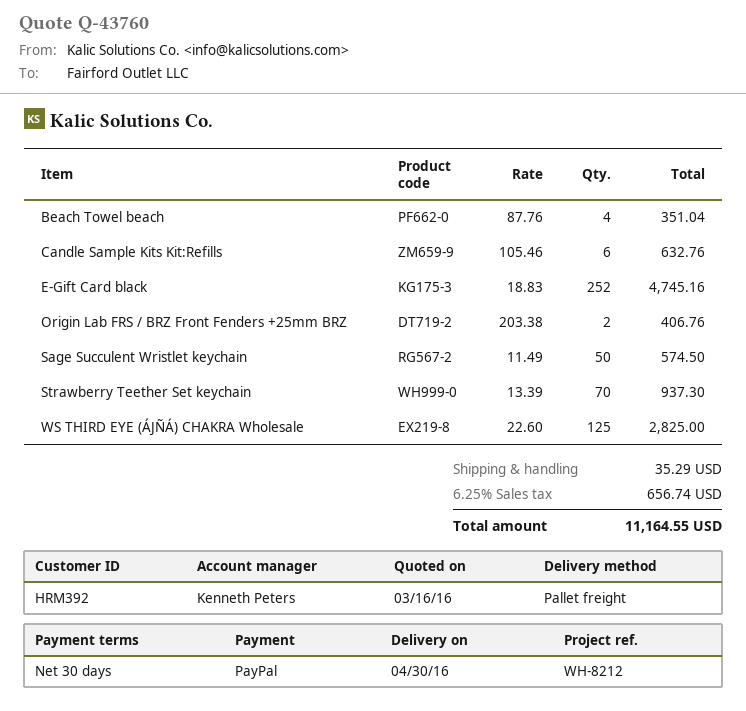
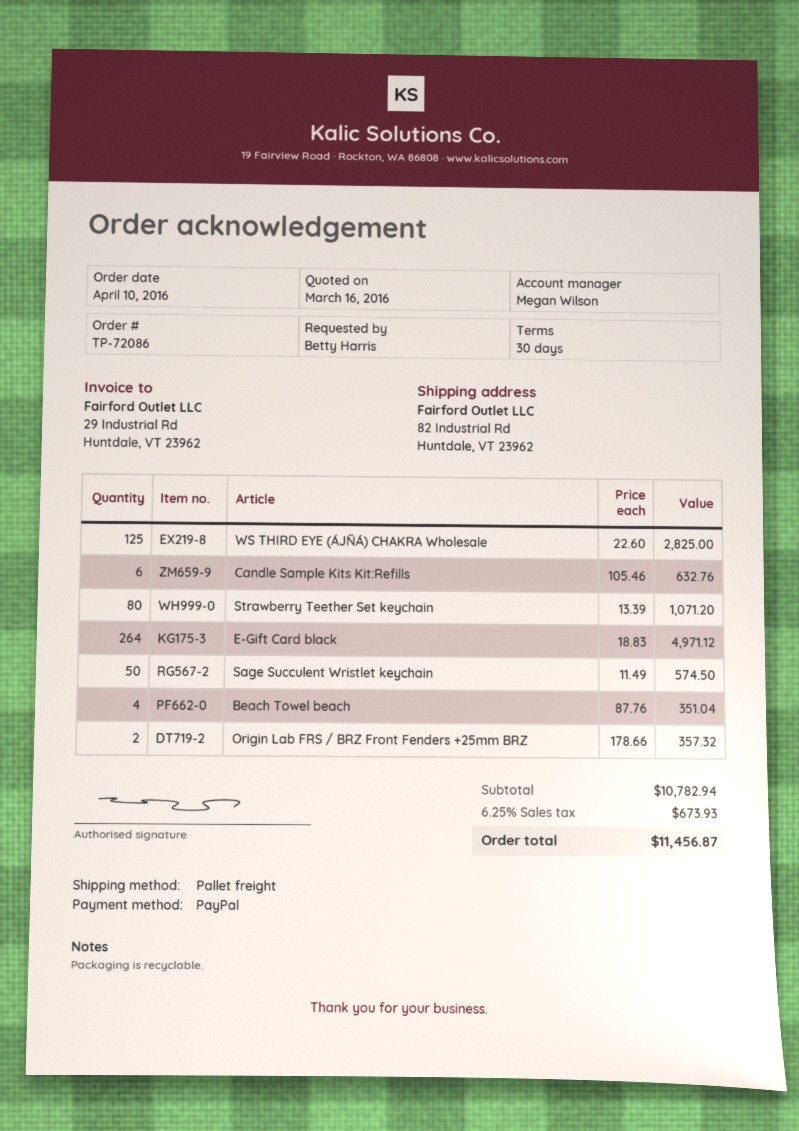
sales rep: Kenneth Peters -> Megan Wilson
E-Gift Card black: 252 x 18.83 = 4745.16 -> 264 x 18.83 = 4971.12
Origin Lab FRS / BRZ Front Fenders +25mm BRZ: 2 x 203.38 = 406.76 -> 2 x 178.66 = 357.32
Strawberry Teether Set keychain: 70 x 13.39 = 937.30 -> 80 x 13.39 = 1071.20
shipping: 35.29 -> none
tax: 6.25% = 656.74 -> 6.25% = 673.93
total: 11164.55 -> 11456.87

